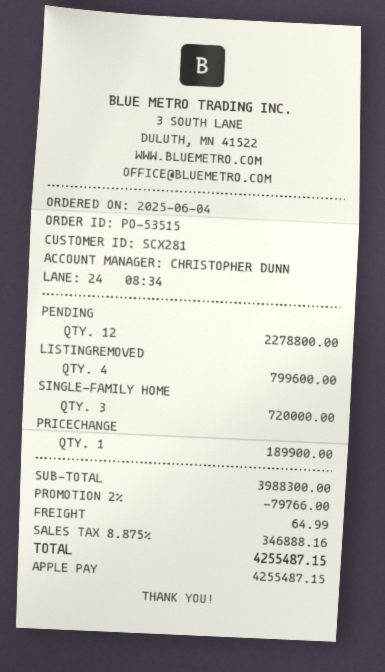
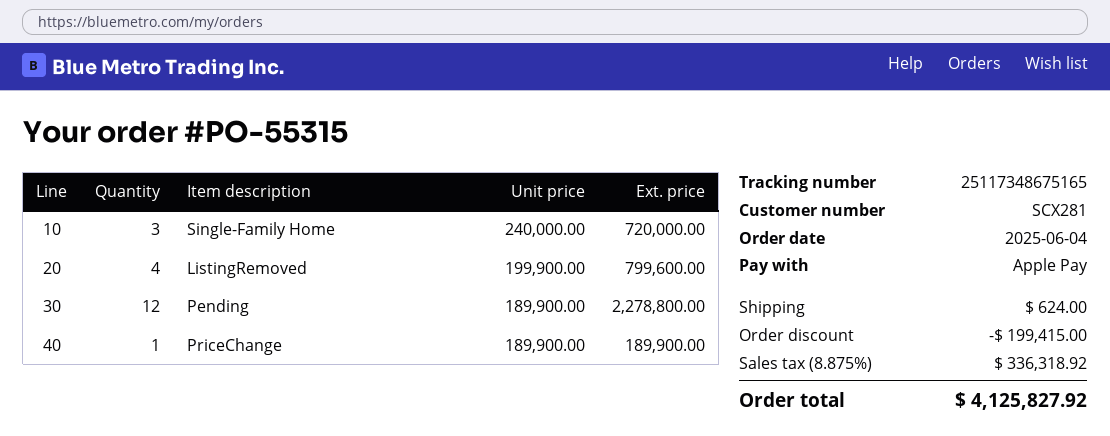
order number: PO-53515 -> PO-55315
discount: 79766.00 -> 199415.00
shipping: 64.99 -> 624.00
tax: 8.875% = 346888.16 -> 8.875% = 336318.92
total: 4255487.15 -> 4125827.92

